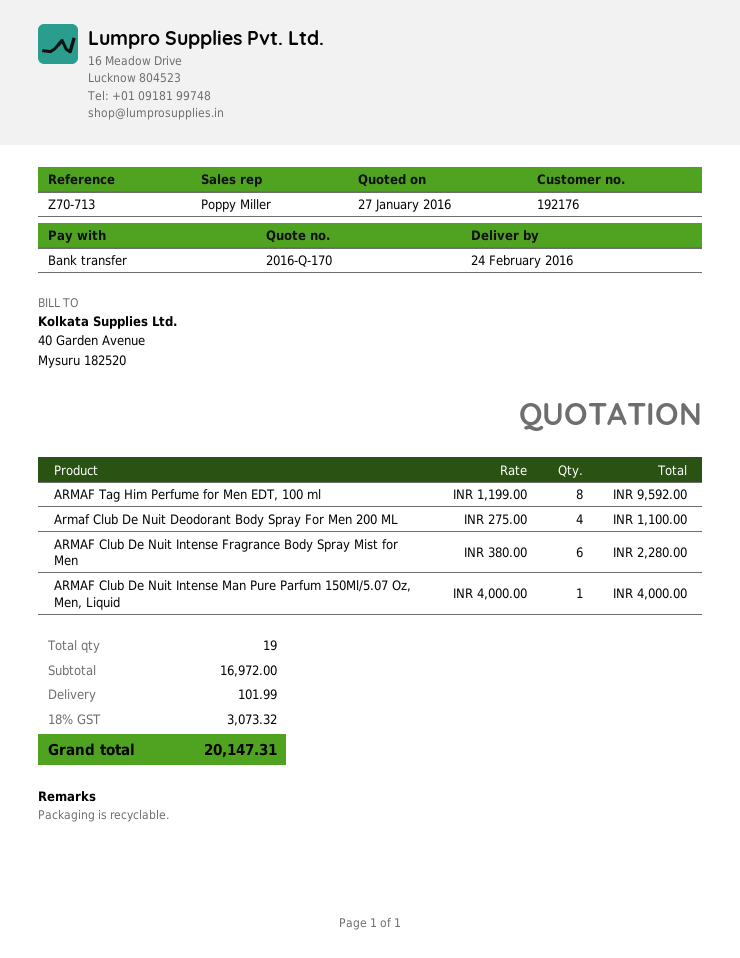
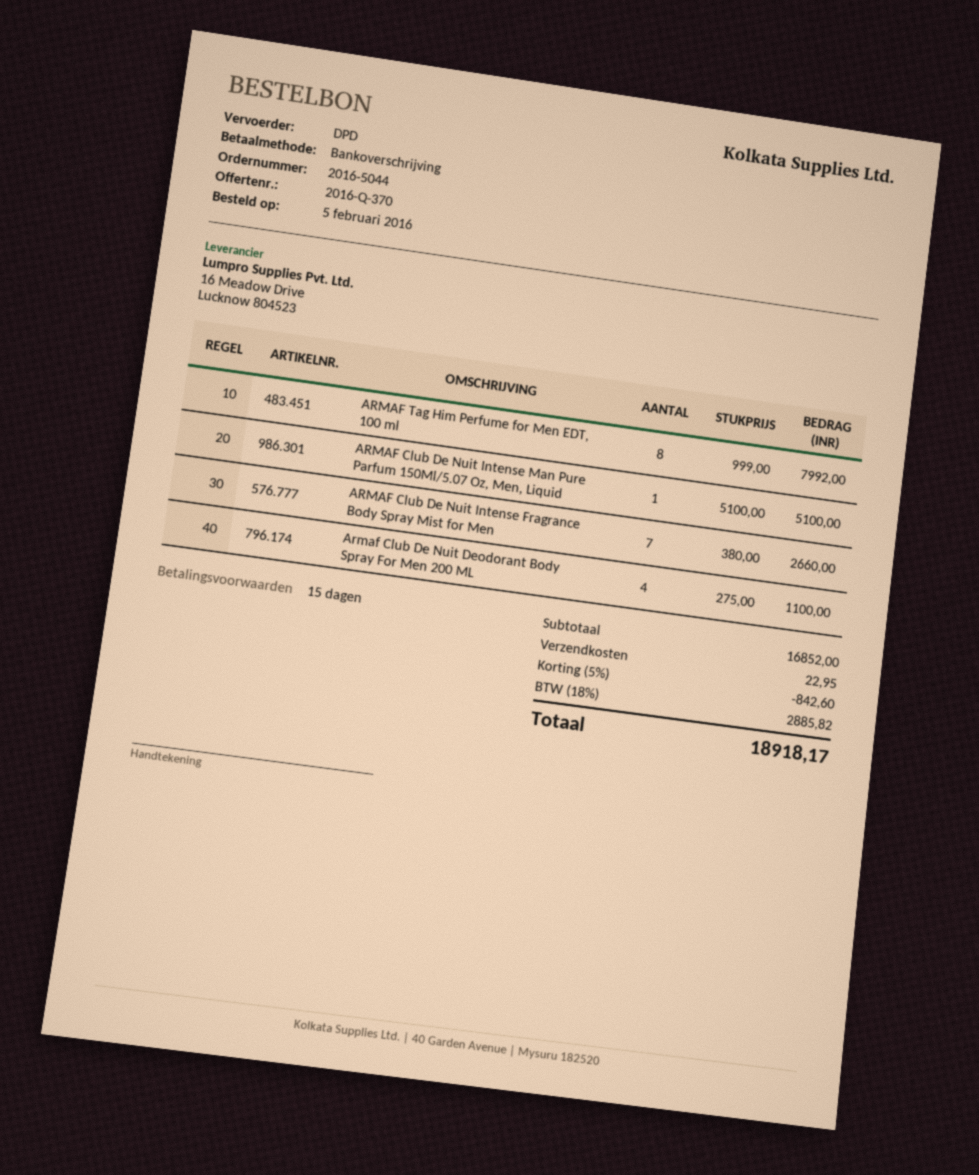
quote number: 2016-Q-170 -> 2016-Q-370
ARMAF Tag Him Perfume for Men EDT, 100 ml: 8 x 1199.00 = 9592.00 -> 8 x 999.00 = 7992.00
ARMAF Club De Nuit Intense Fragrance Body Spray Mist for Men: 6 x 380.00 = 2280.00 -> 7 x 380.00 = 2660.00
ARMAF Club De Nuit Intense Man Pure Parfum 150Ml/5.07 Oz, Men, Liquid: 1 x 4000.00 = 4000.00 -> 1 x 5100.00 = 5100.00
subtotal: 16972.00 -> 16852.00
discount: none -> 5% = 842.60
shipping: 101.99 -> 22.95
tax: 18% = 3073.32 -> 18% = 2885.82
total: 20147.31 -> 18918.17

